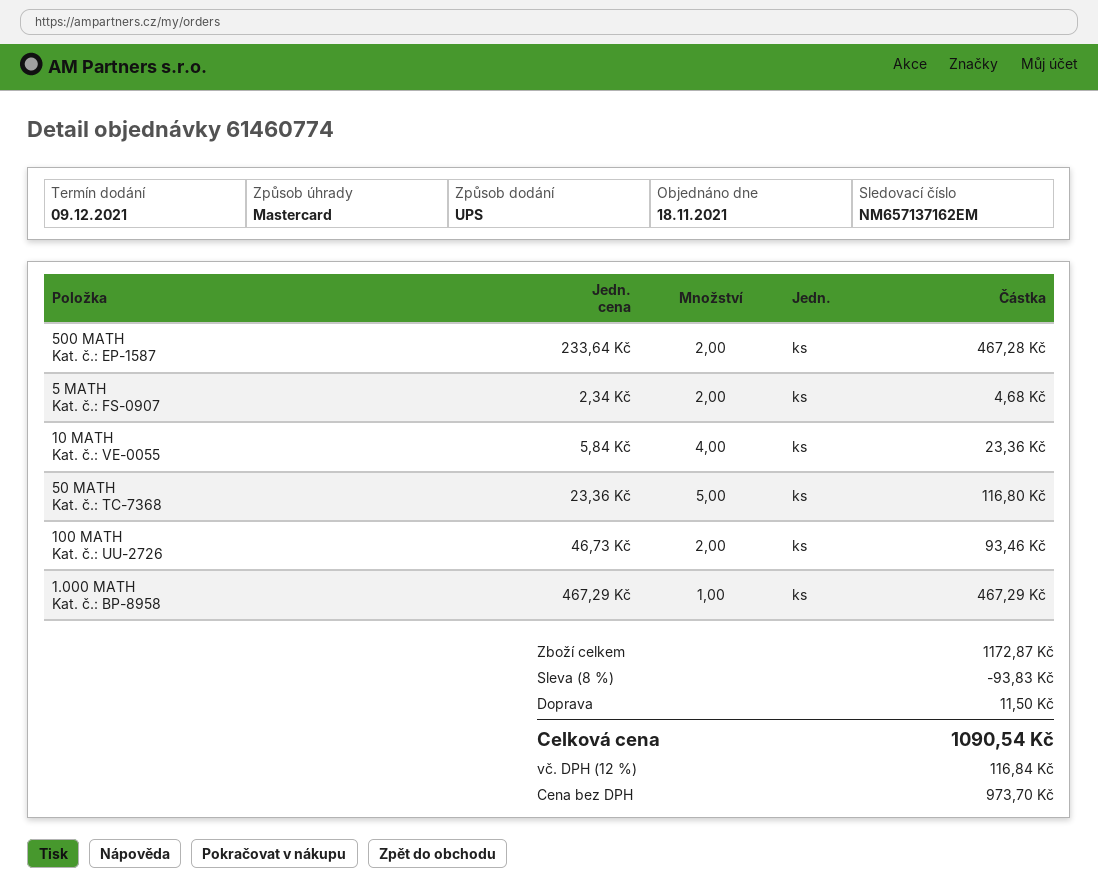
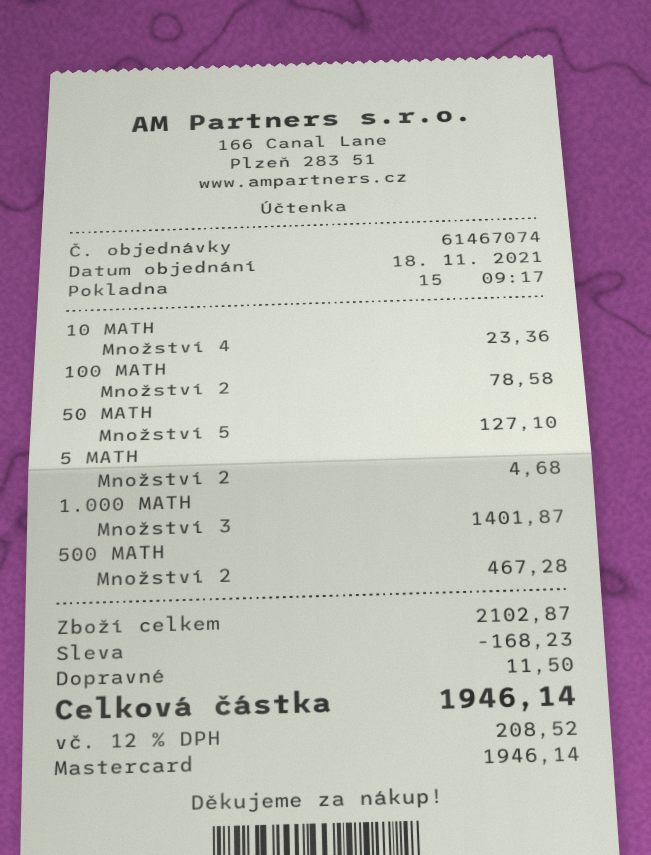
order number: 61460774 -> 61467074
50 MATH: 5 for 116.80 -> 5 for 127.10
100 MATH: 2 for 93.46 -> 2 for 78.58
1.000 MATH: 1 for 467.29 -> 3 for 1401.87
subtotal: 1172.87 -> 2102.87
discount: 93.83 -> 168.23
tax: 12% = 116.84 -> 12% = 208.52
total: 1090.54 -> 1946.14

